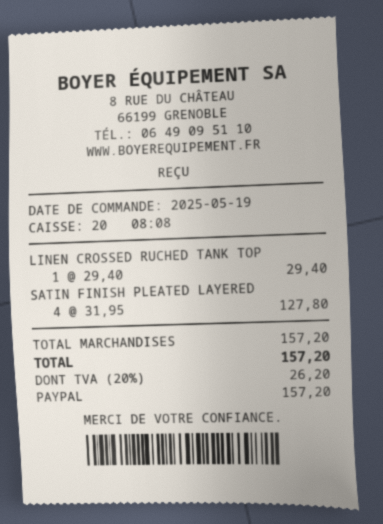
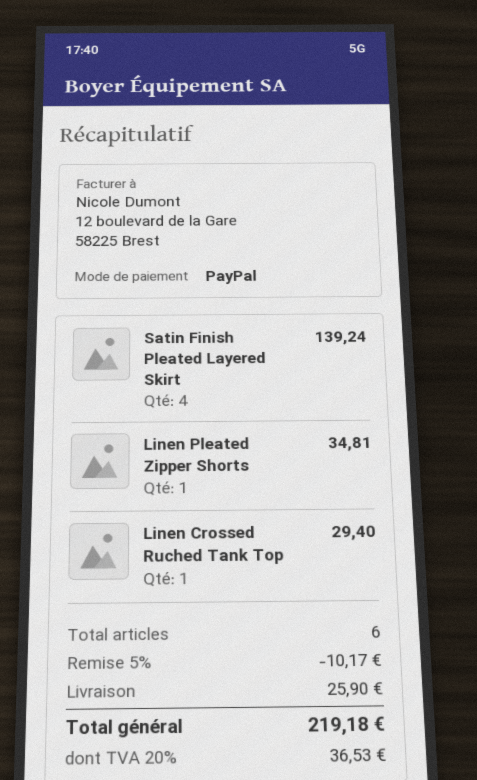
SATIN FINISH PLEATED LAYERED: 4 for 127.80 -> 4 for 139.24
Linen Pleated Zipper Shorts: none -> 1 for 34.81
discount: none -> 5% = 10.17
shipping: none -> 25.90
tax: 20% = 26.20 -> 20% = 36.53
total: 157.20 -> 219.18

